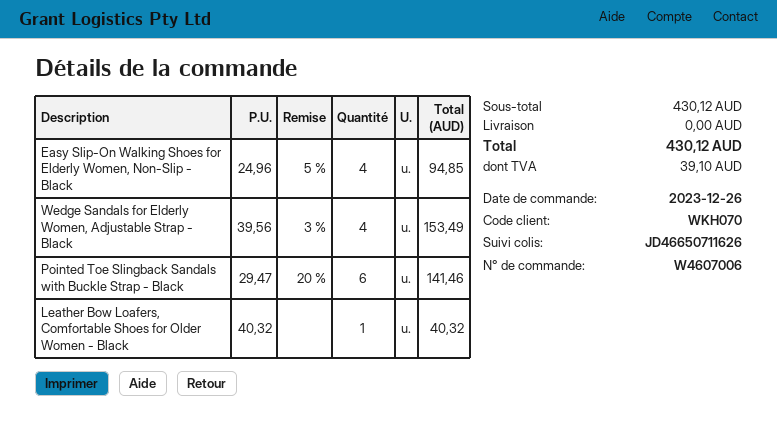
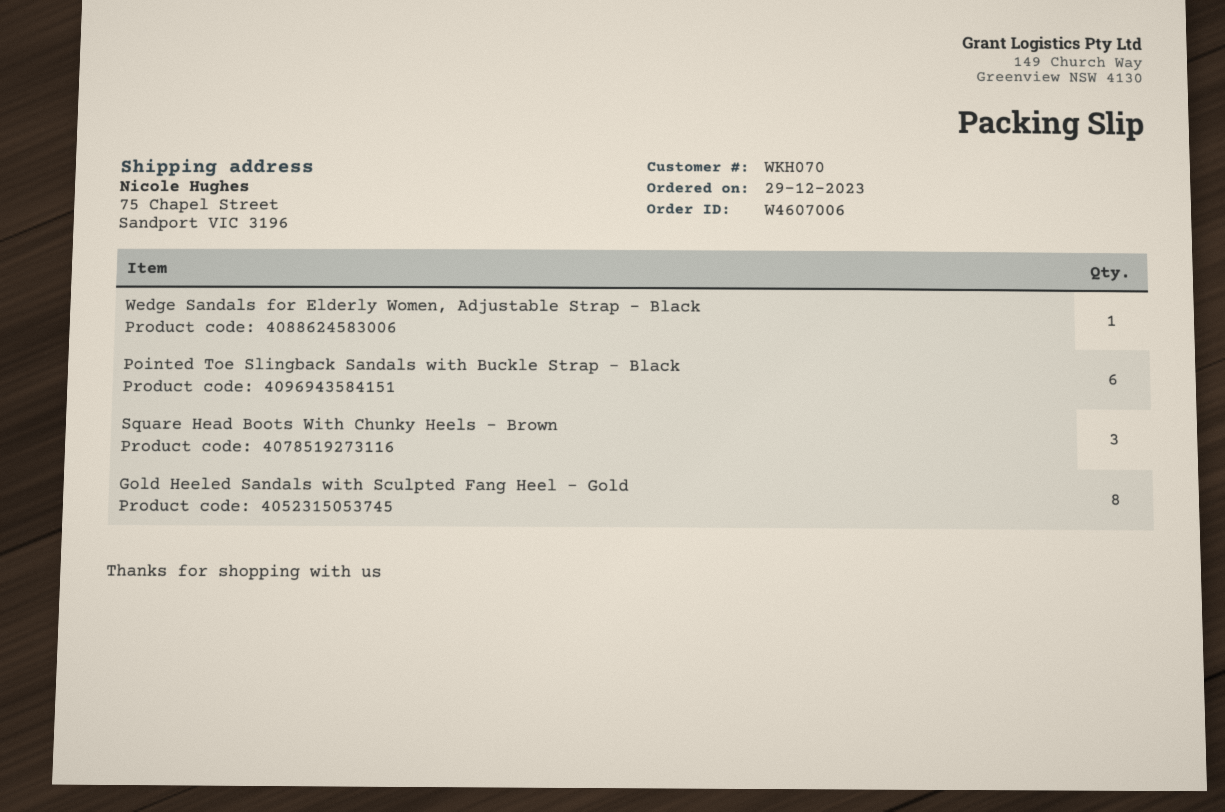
order date: 2023-12-26 -> 2023-12-29
Easy Slip-On Walking Shoes for Elderly Women, Non-Slip - Black: 4 -> none
Wedge Sandals for Elderly Women, Adjustable Strap - Black: 4 -> 1
Leather Bow Loafers, Comfortable Shoes for Older Women - Black: 1 -> none
Square Head Boots With Chunky Heels - Brown: none -> 3
Gold Heeled Sandals with Sculpted Fang Heel - Gold: none -> 8

